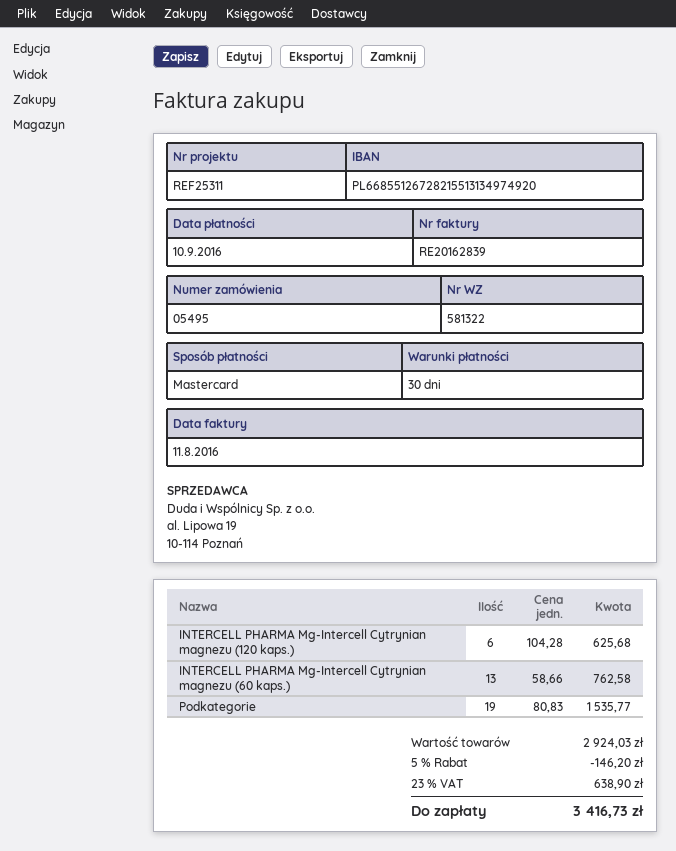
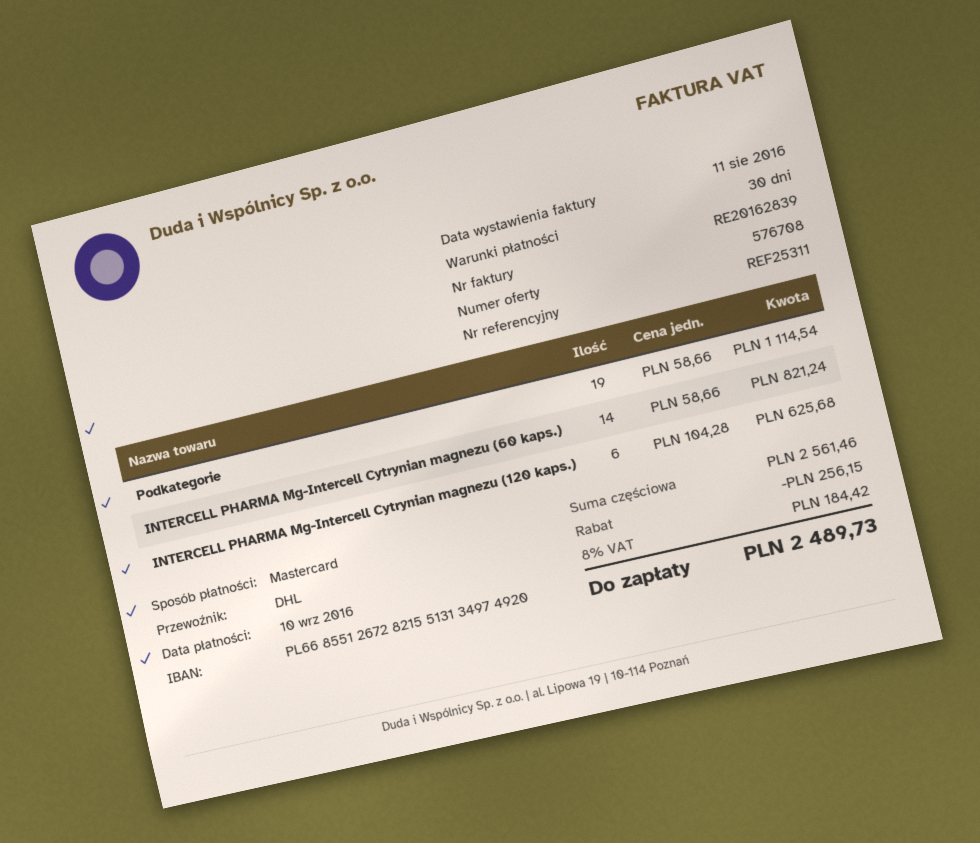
INTERCELL PHARMA Mg-Intercell Cytrynian magnezu (60 kaps.): 13 x 58.66 = 762.58 -> 14 x 58.66 = 821.24
Podkategorie: 19 x 80.83 = 1535.77 -> 19 x 58.66 = 1114.54
subtotal: 2924.03 -> 2561.46
discount: 146.20 -> 256.15
tax: 23% = 638.90 -> 8% = 184.42
total: 3416.73 -> 2489.73

